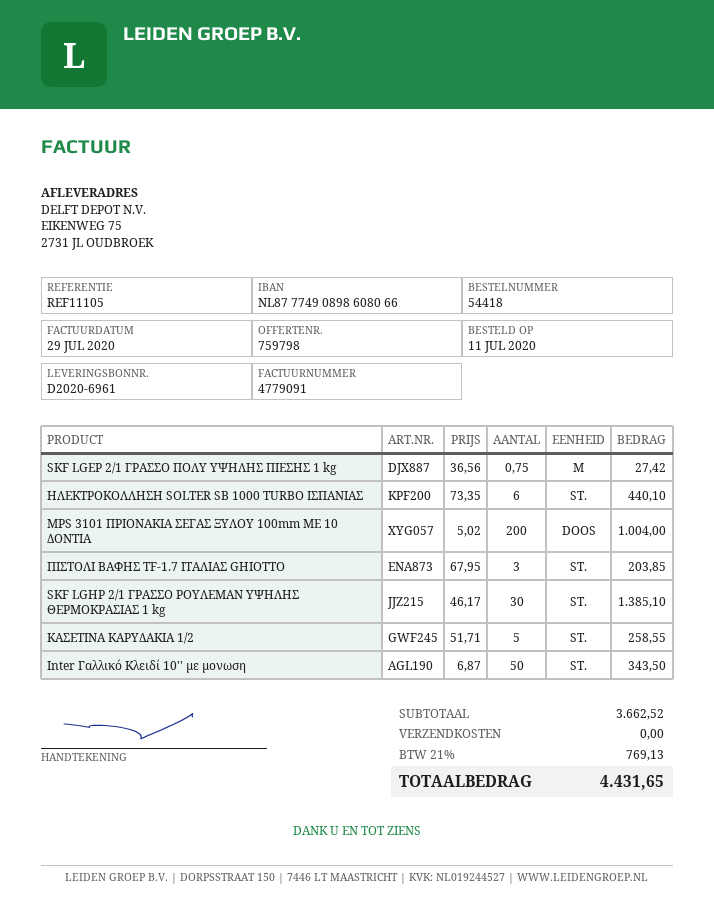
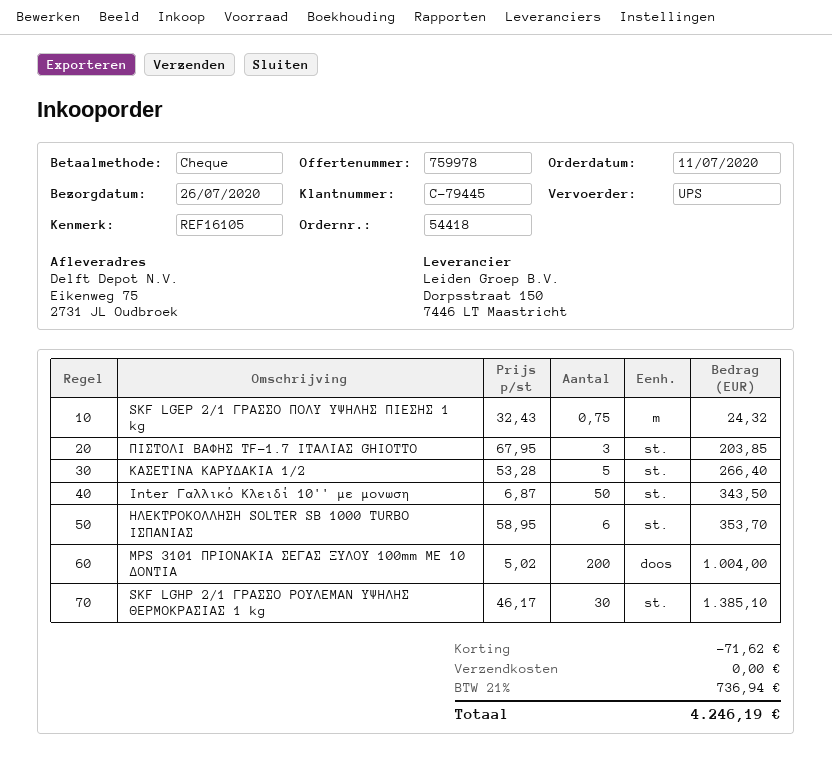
quote number: 759798 -> 759978
reference: REF11105 -> REF16105
SKF LGEP 2/1 ΓΡΑΣΣΟ ΠΟΛΥ ΥΨΗΛΗΣ ΠΙΕΣΗΣ 1 kg: 0.75 x 36.56 = 27.42 -> 0.75 x 32.43 = 24.32
ΗΛΕΚΤΡΟΚΟΛΛΗΣΗ SOLTER SB 1000 TURBO ΙΣΠΑΝΙΑΣ: 6 x 73.35 = 440.10 -> 6 x 58.95 = 353.70
ΚΑΣΕΤΙΝΑ ΚΑΡΥΔΑΚΙΑ 1/2: 5 x 51.71 = 258.55 -> 5 x 53.28 = 266.40
discount: none -> 71.62
tax: 21% = 769.13 -> 21% = 736.94
total: 4431.65 -> 4246.19

